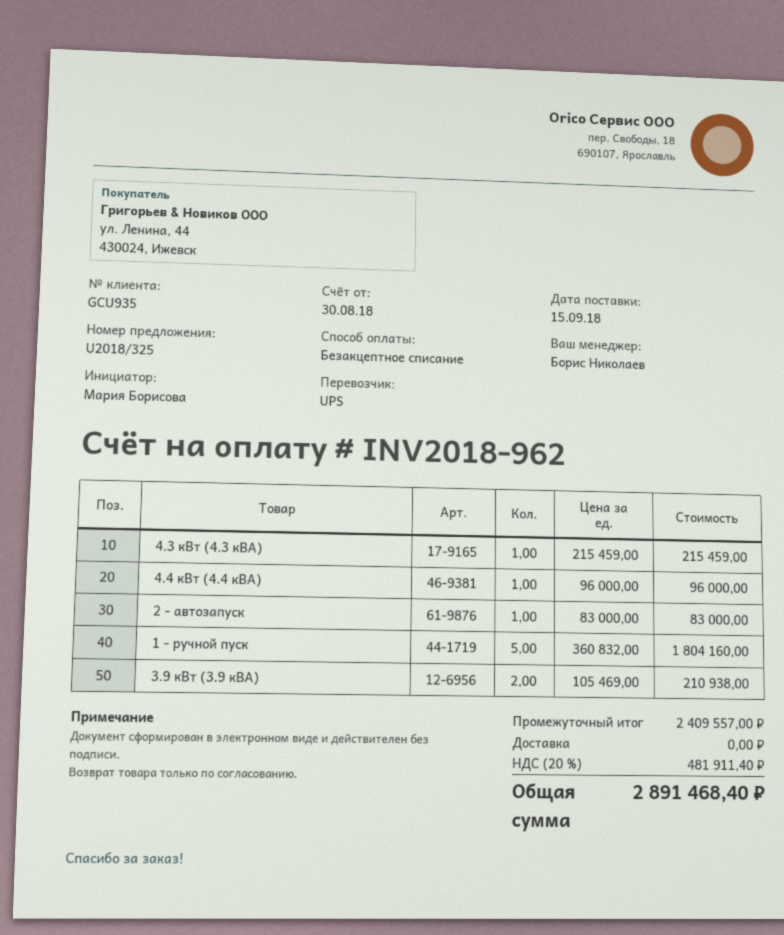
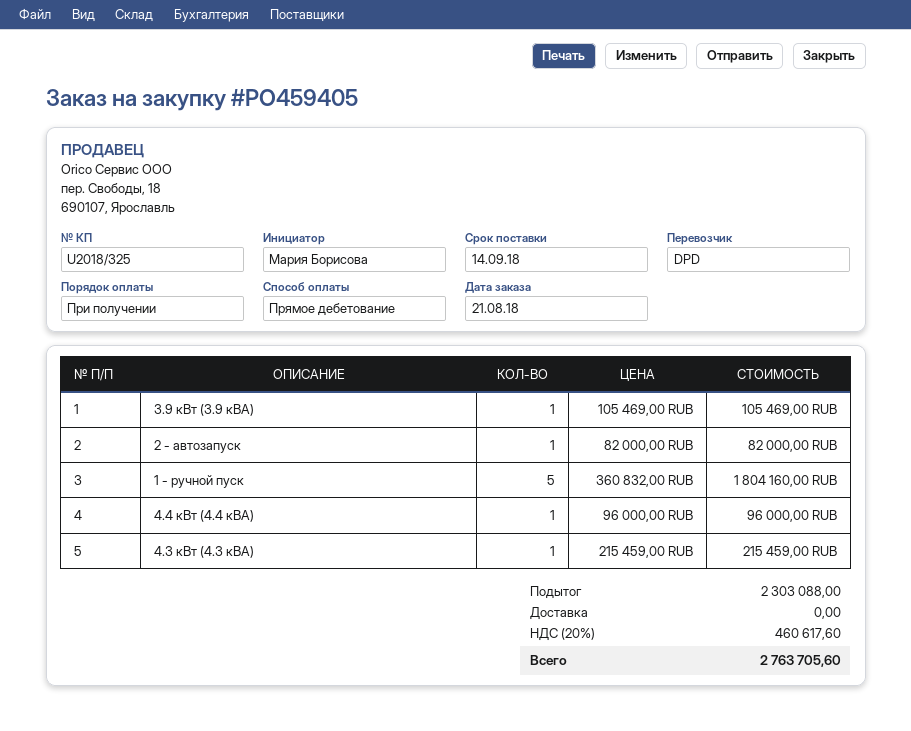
delivery date: 2018-09-15 -> 2018-09-14
shipping method: UPS -> DPD
2 - автозапуск: 1 x 83000.00 = 83000.00 -> 1 x 82000.00 = 82000.00
3.9 кВт (3.9 кВА): 2 x 105469.00 = 210938.00 -> 1 x 105469.00 = 105469.00
subtotal: 2409557.00 -> 2303088.00
tax: 20% = 481911.40 -> 20% = 460617.60
total: 2891468.40 -> 2763705.60

